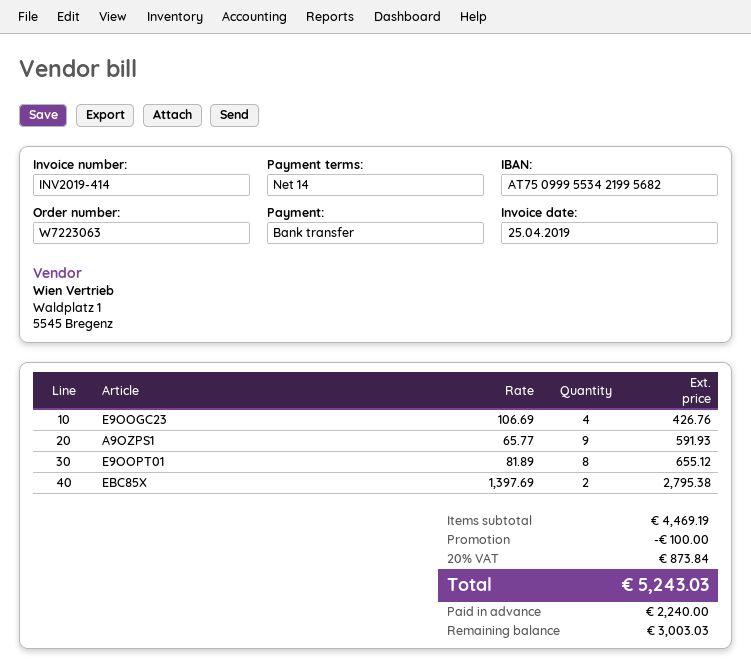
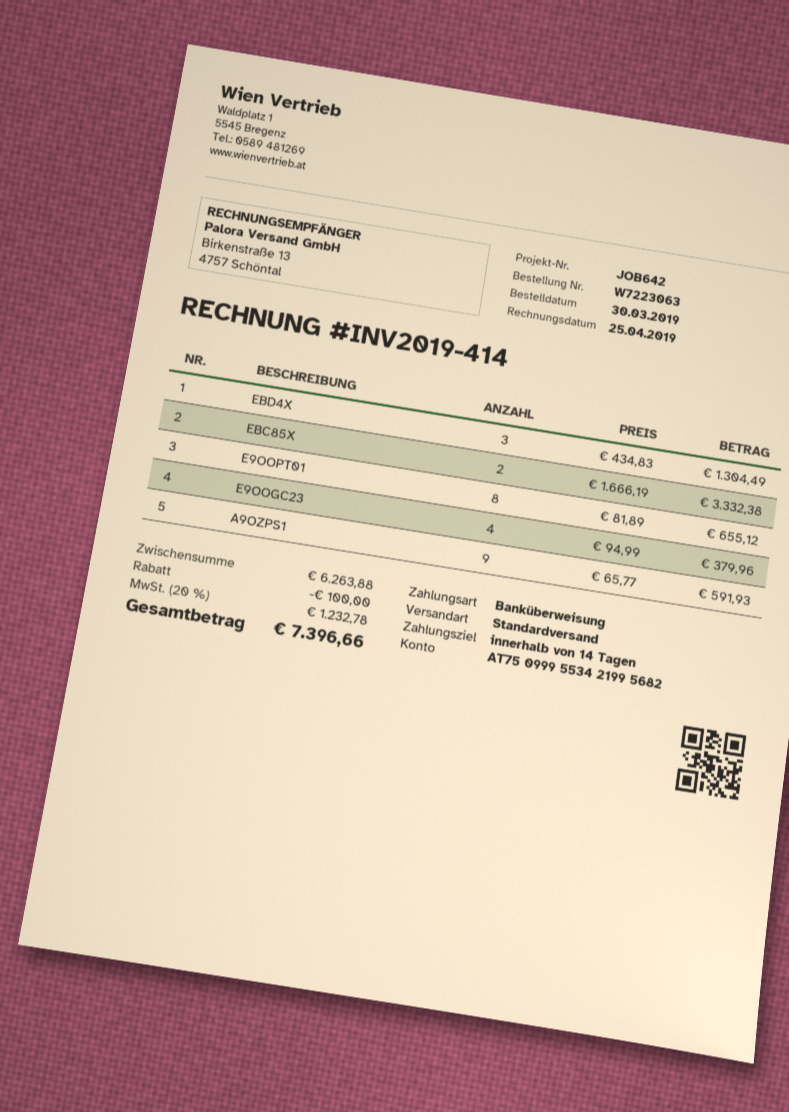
E9OOGC23: 4 x 106.69 = 426.76 -> 4 x 94.99 = 379.96
EBC85X: 2 x 1397.69 = 2795.38 -> 2 x 1666.19 = 3332.38
EBD4X: none -> 3 x 434.83 = 1304.49
subtotal: 4469.19 -> 6263.88
tax: 20% = 873.84 -> 20% = 1232.78
total: 5243.03 -> 7396.66

